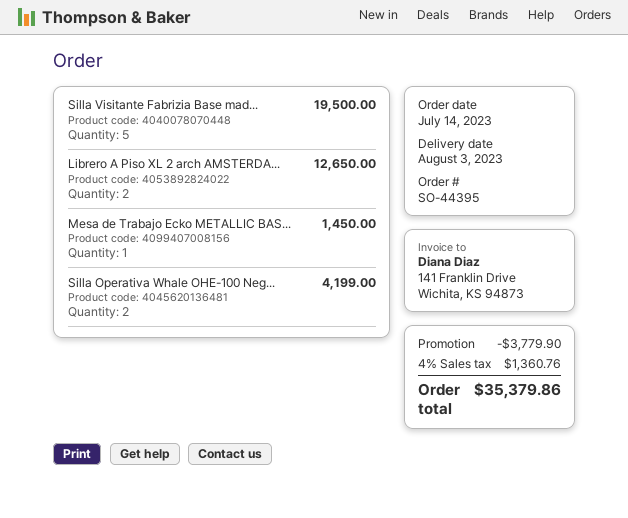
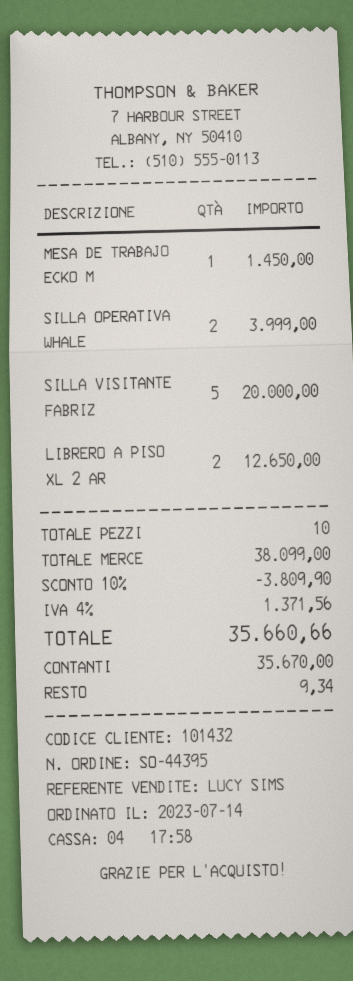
Silla Visitante Fabrizia Base mad...: 5 for 19500.00 -> 5 for 20000.00
Silla Operativa Whale OHE-100 Neg...: 2 for 4199.00 -> 2 for 3999.00
discount: 3779.90 -> 3809.90
tax: 4% = 1360.76 -> 4% = 1371.56
total: 35379.86 -> 35660.66

